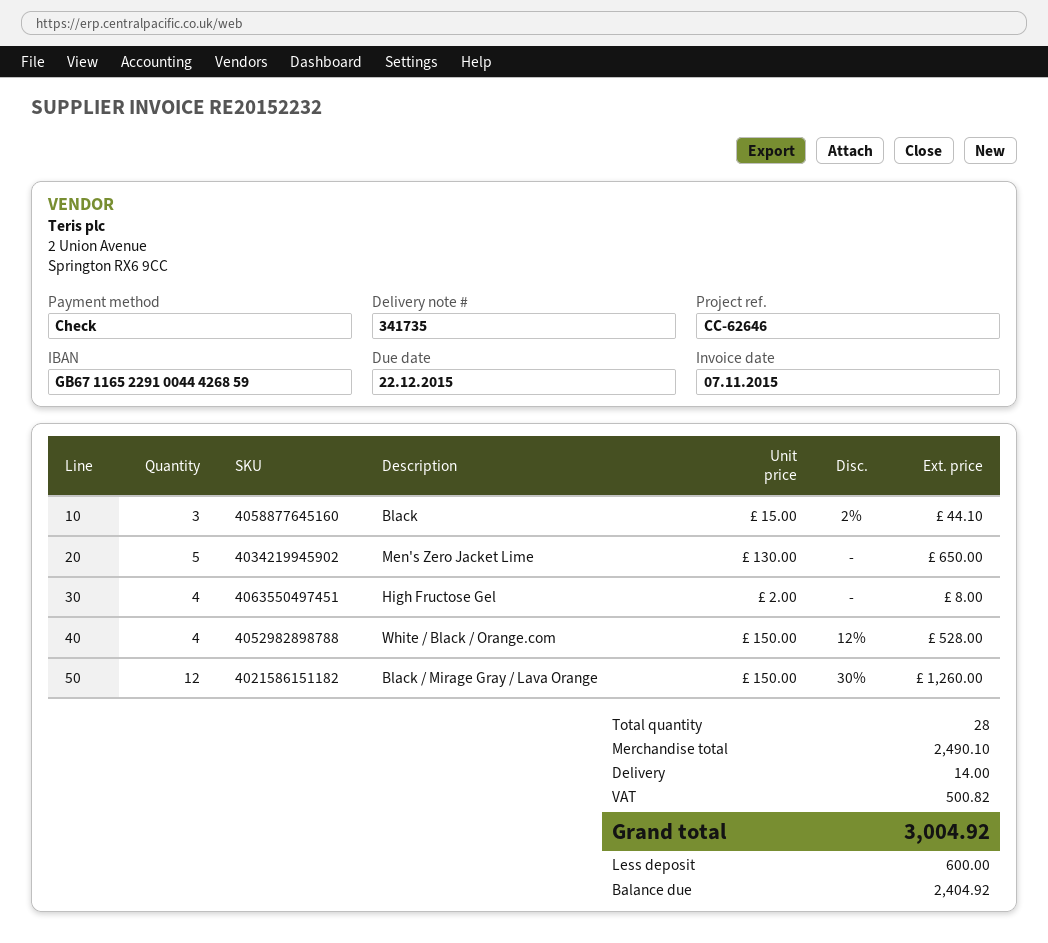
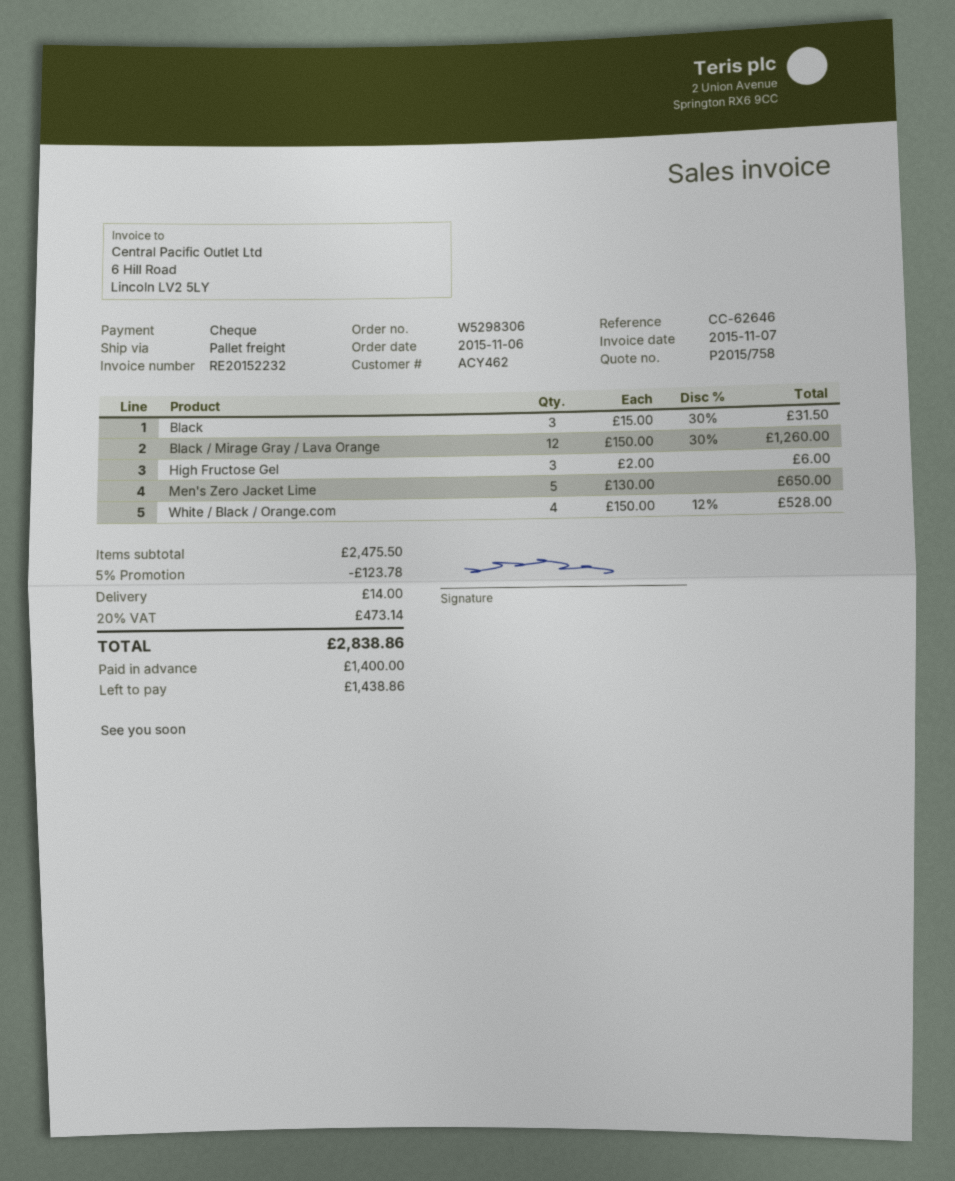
Black: 3 x 15.00 - 2% = 44.10 -> 3 x 15.00 - 30% = 31.50
High Fructose Gel: 4 x 2.00 = 8.00 -> 3 x 2.00 = 6.00
subtotal: 2490.10 -> 2475.50
discount: none -> 5% = 123.78
tax: 500.82 -> 473.14
total: 3004.92 -> 2838.86
deposit: 600.00 -> 1400.00
balance: 2404.92 -> 1438.86

